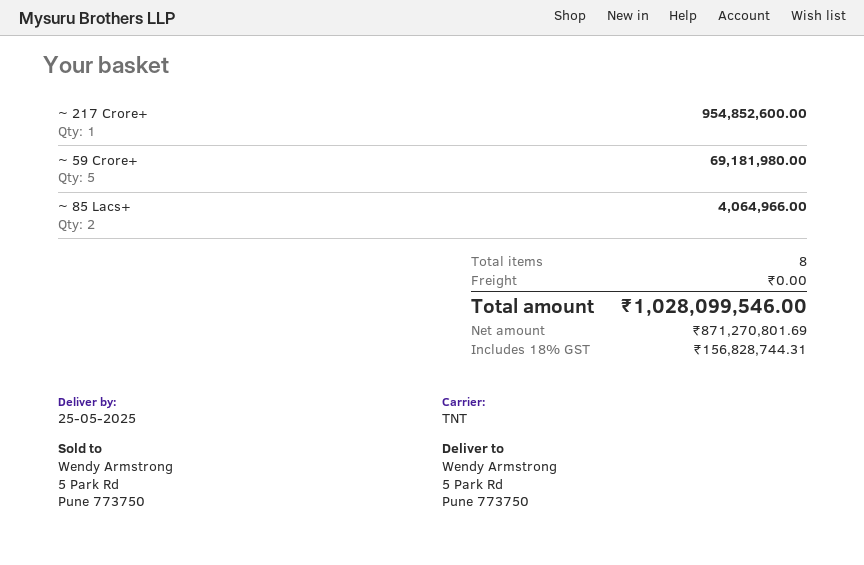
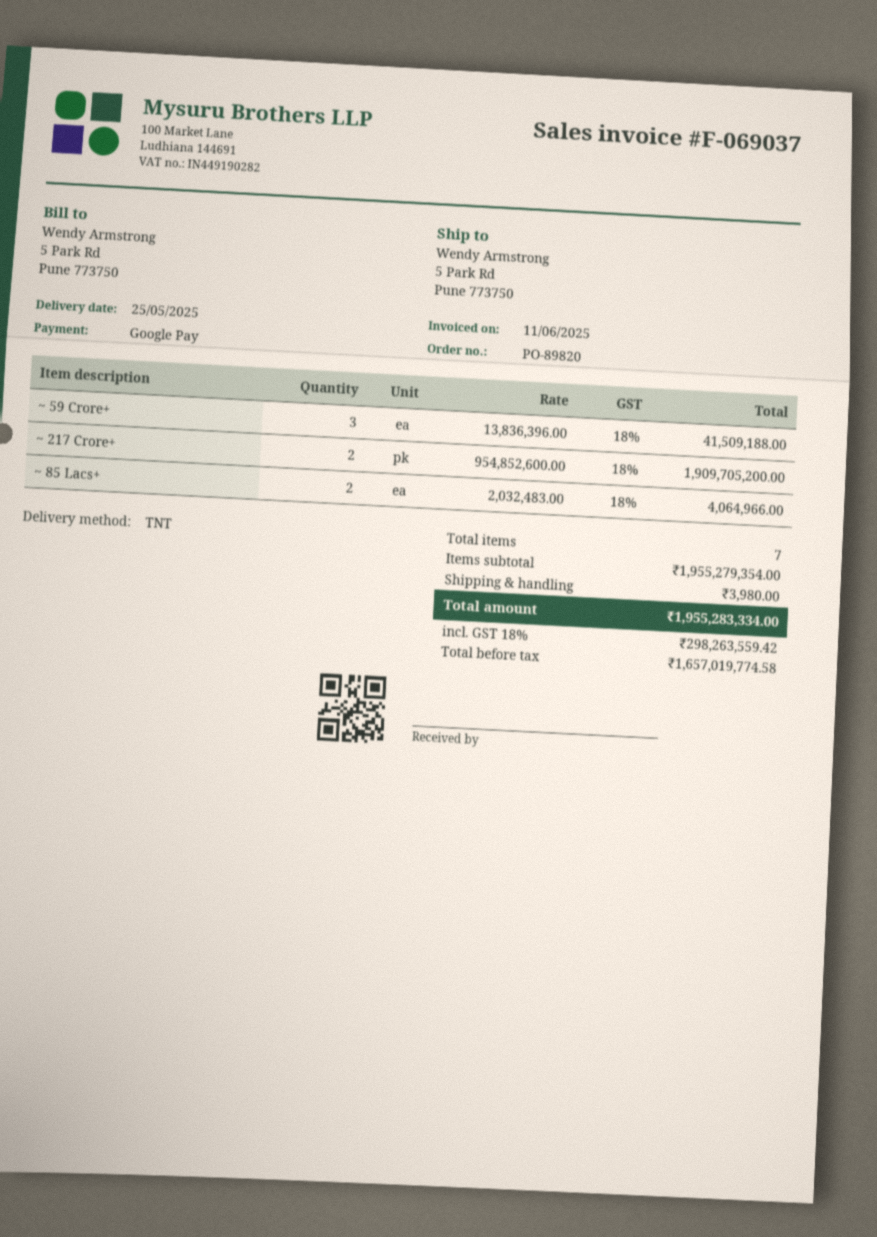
~ 217 Crore+: 1 for 954852600.00 -> 2 for 1909705200.00
~ 59 Crore+: 5 for 69181980.00 -> 3 for 41509188.00
total quantity: 8 -> 7
shipping: 0.00 -> 3980.00
net: 871270801.69 -> 1657019774.58
tax: 18% = 156828744.31 -> 18% = 298263559.42
total: 1028099546.00 -> 1955283334.00

